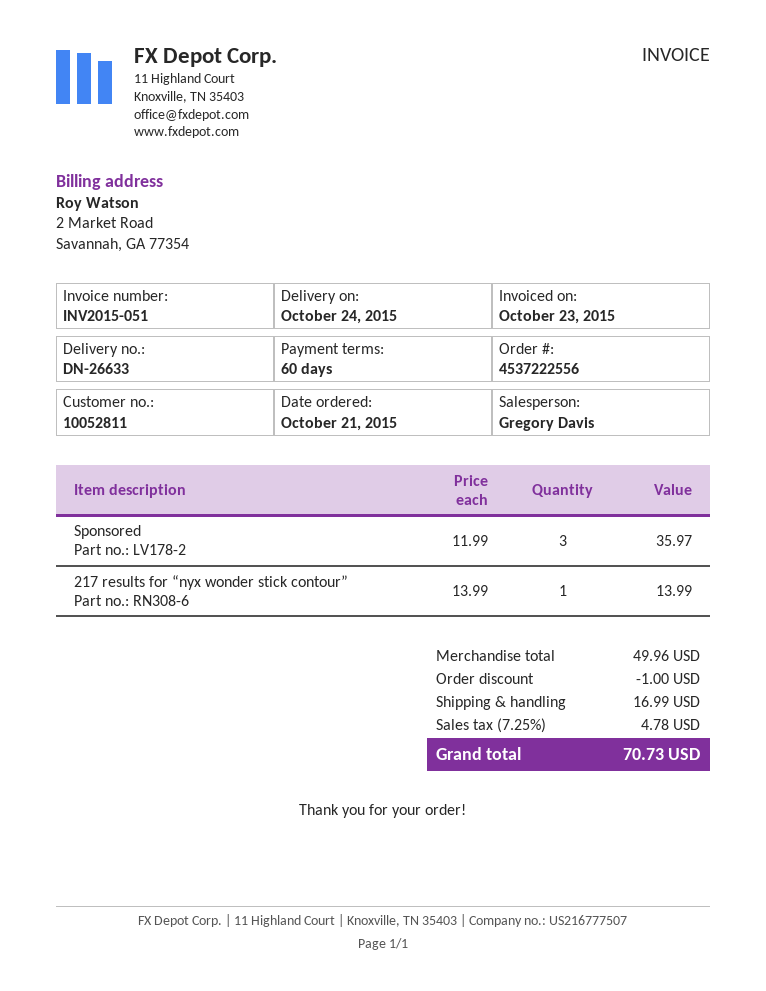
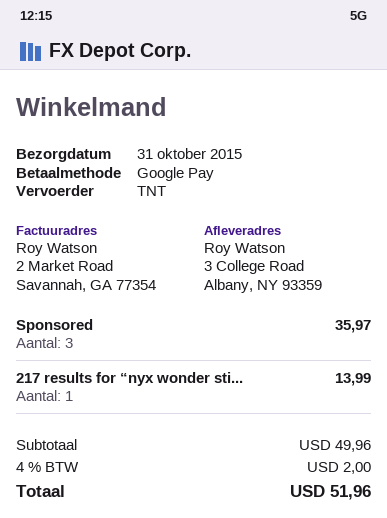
delivery date: 2015-10-24 -> 2015-10-31
discount: 1.00 -> none
shipping: 16.99 -> none
tax: 7.25% = 4.78 -> 4% = 2.00
total: 70.73 -> 51.96

